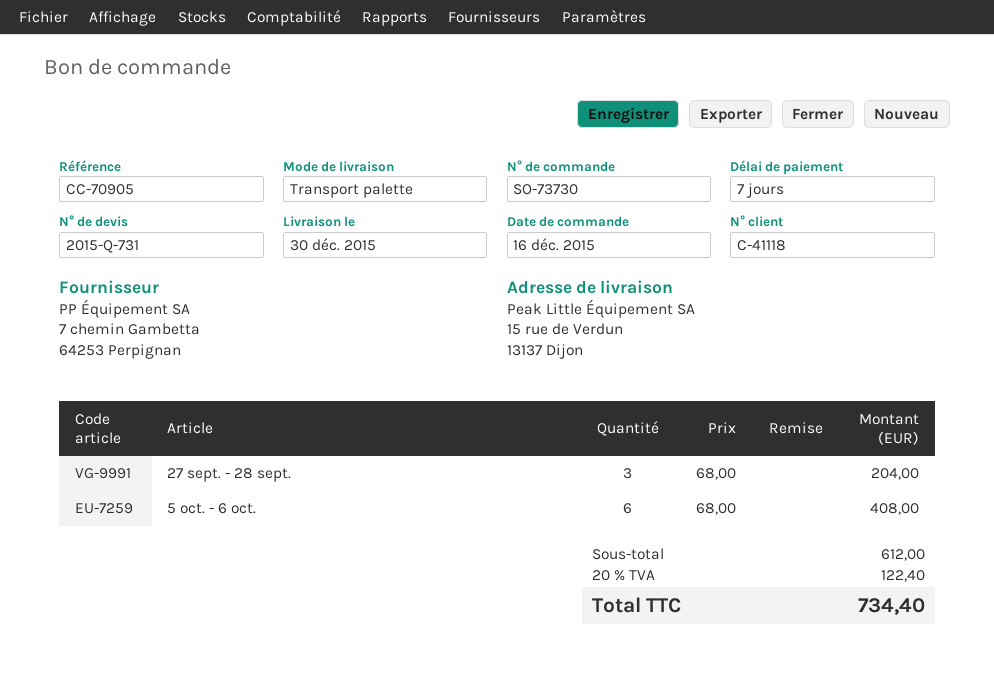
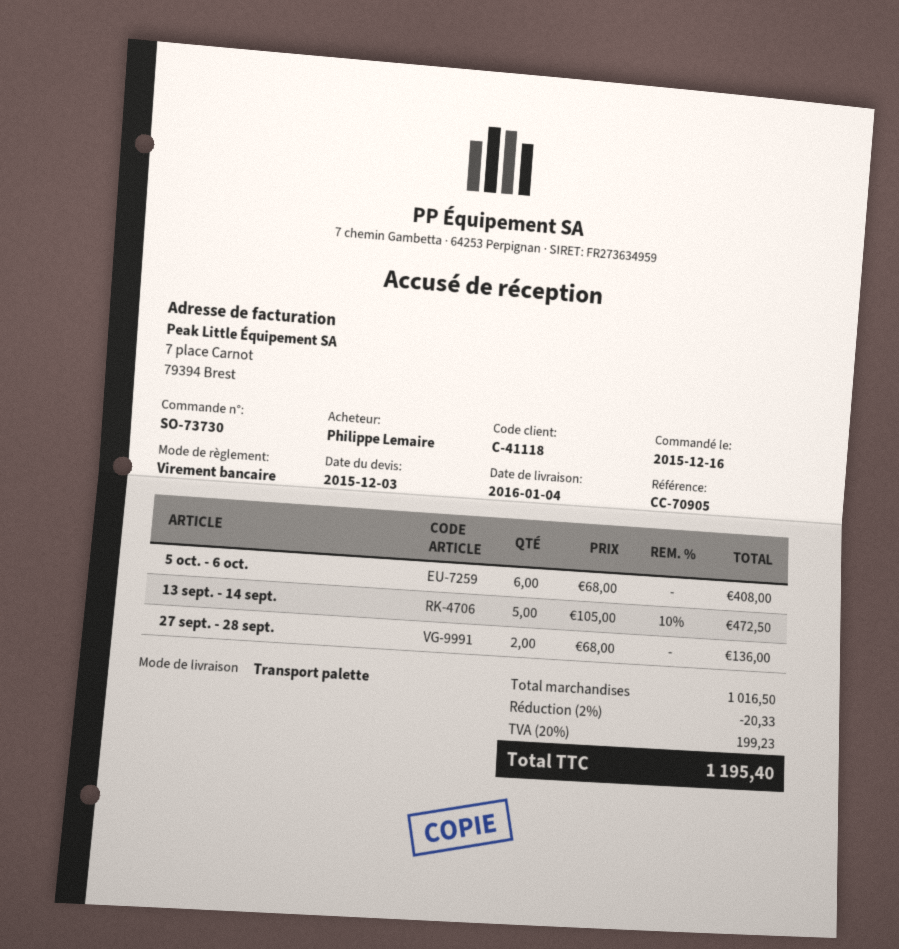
delivery date: 2015-12-30 -> 2016-01-04
27 sept. - 28 sept.: 3 x 68.00 = 204.00 -> 2 x 68.00 = 136.00
13 sept. - 14 sept.: none -> 5 x 105.00 - 10% = 472.50
subtotal: 612.00 -> 1016.50
discount: none -> 2% = 20.33
tax: 20% = 122.40 -> 20% = 199.23
total: 734.40 -> 1195.40

